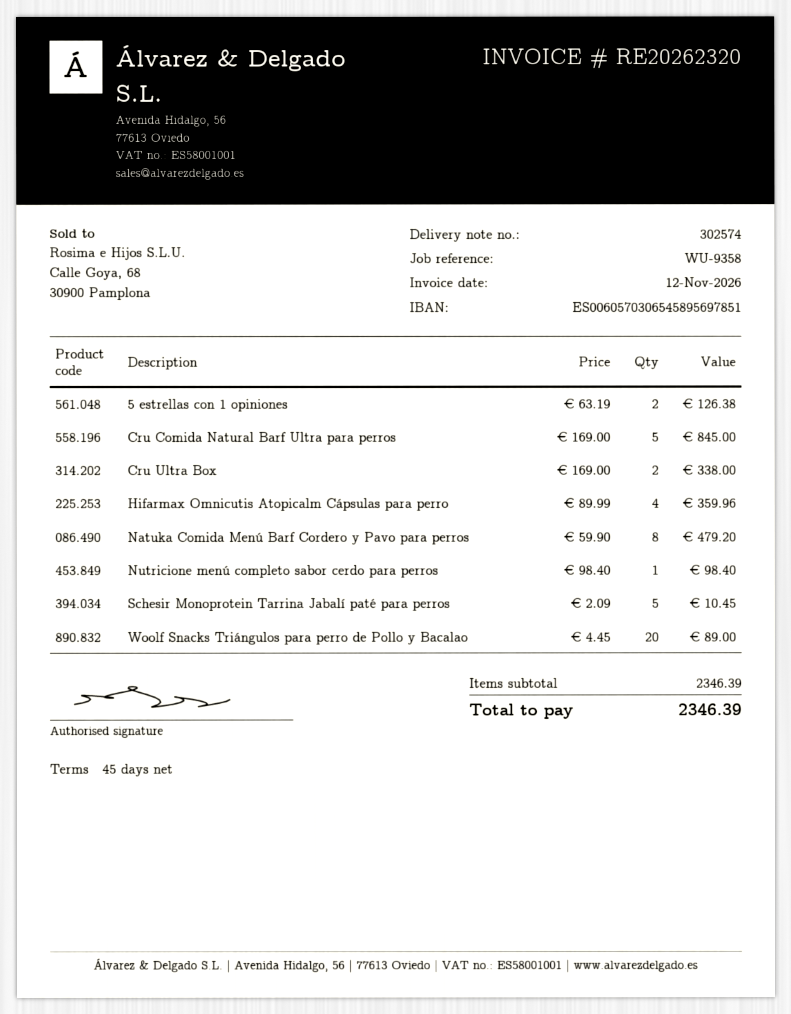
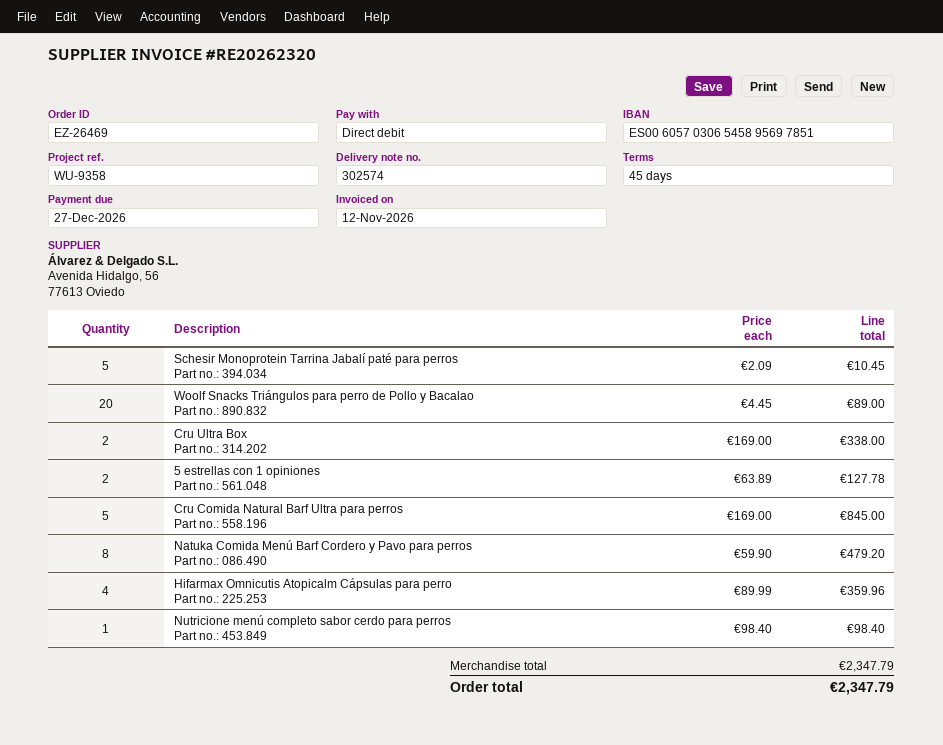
5 estrellas con 1 opiniones: 2 x 63.19 = 126.38 -> 2 x 63.89 = 127.78
subtotal: 2346.39 -> 2347.79
total: 2346.39 -> 2347.79

